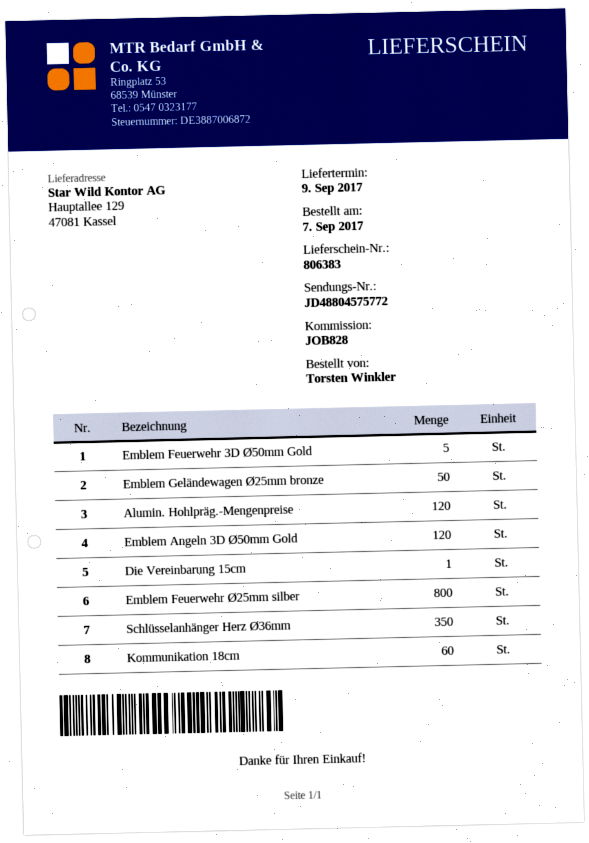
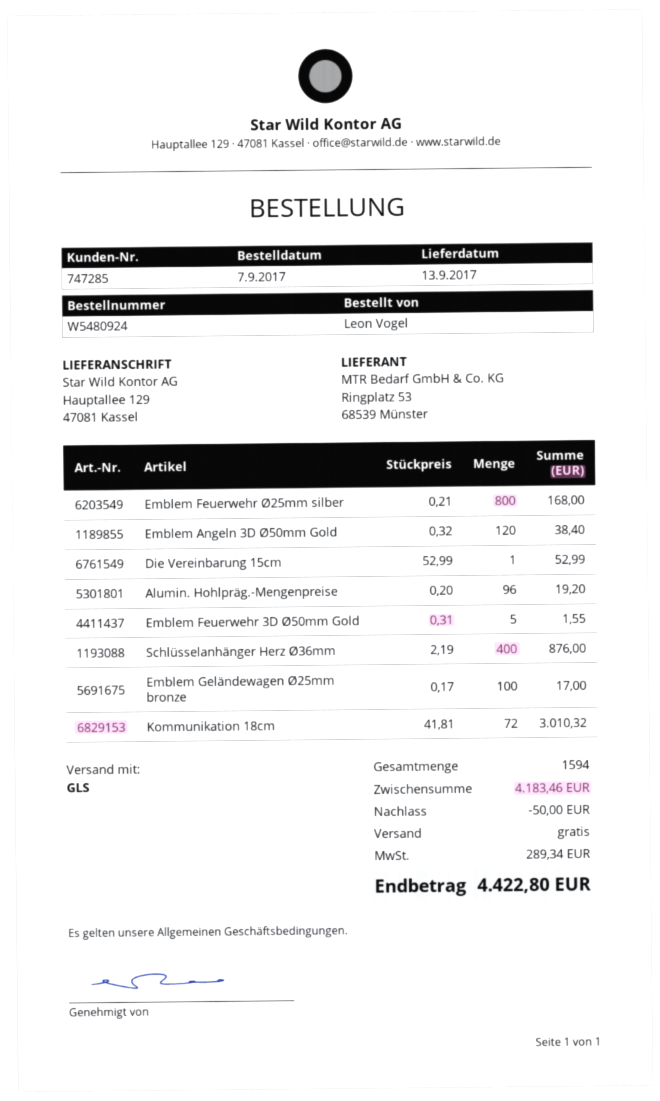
delivery date: 2017-09-09 -> 2017-09-13
ordered by: Torsten Winkler -> Leon Vogel
Emblem Geländewagen Ø25mm bronze: 50 -> 100
Alumin. Hohlpräg.-Mengenpreise: 120 -> 96
Schlüsselanhänger Herz Ø36mm: 350 -> 400
Kommunikation 18cm: 60 -> 72

